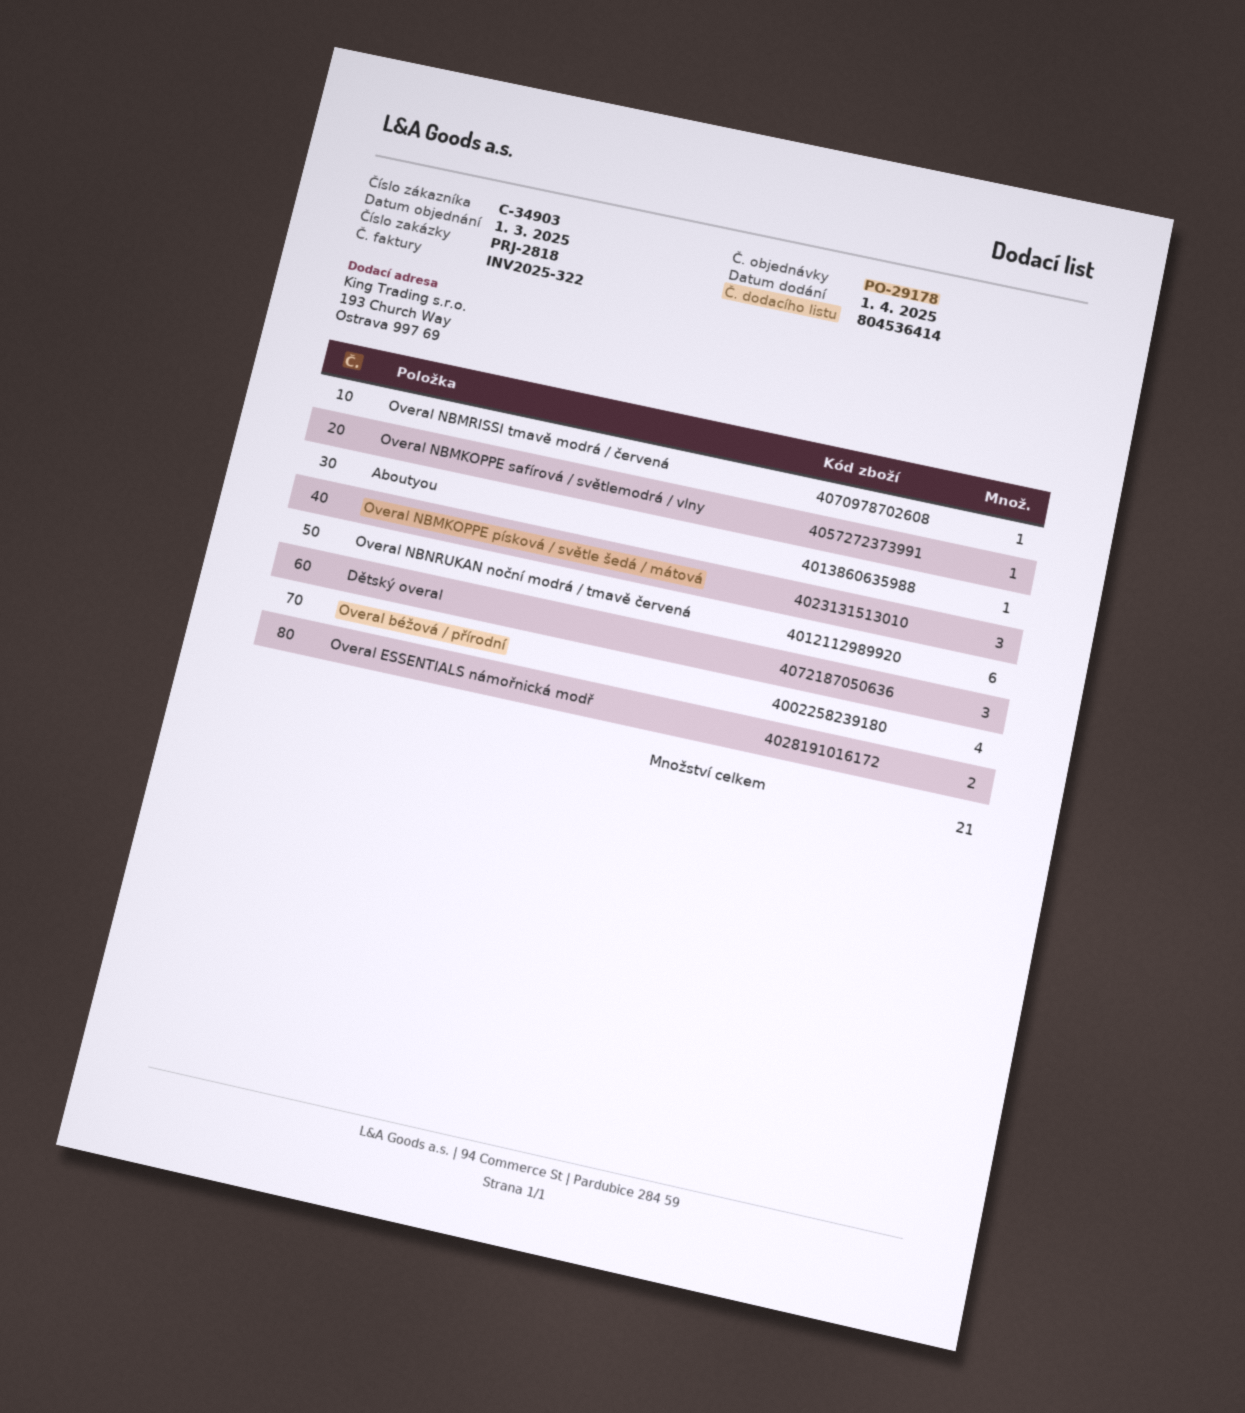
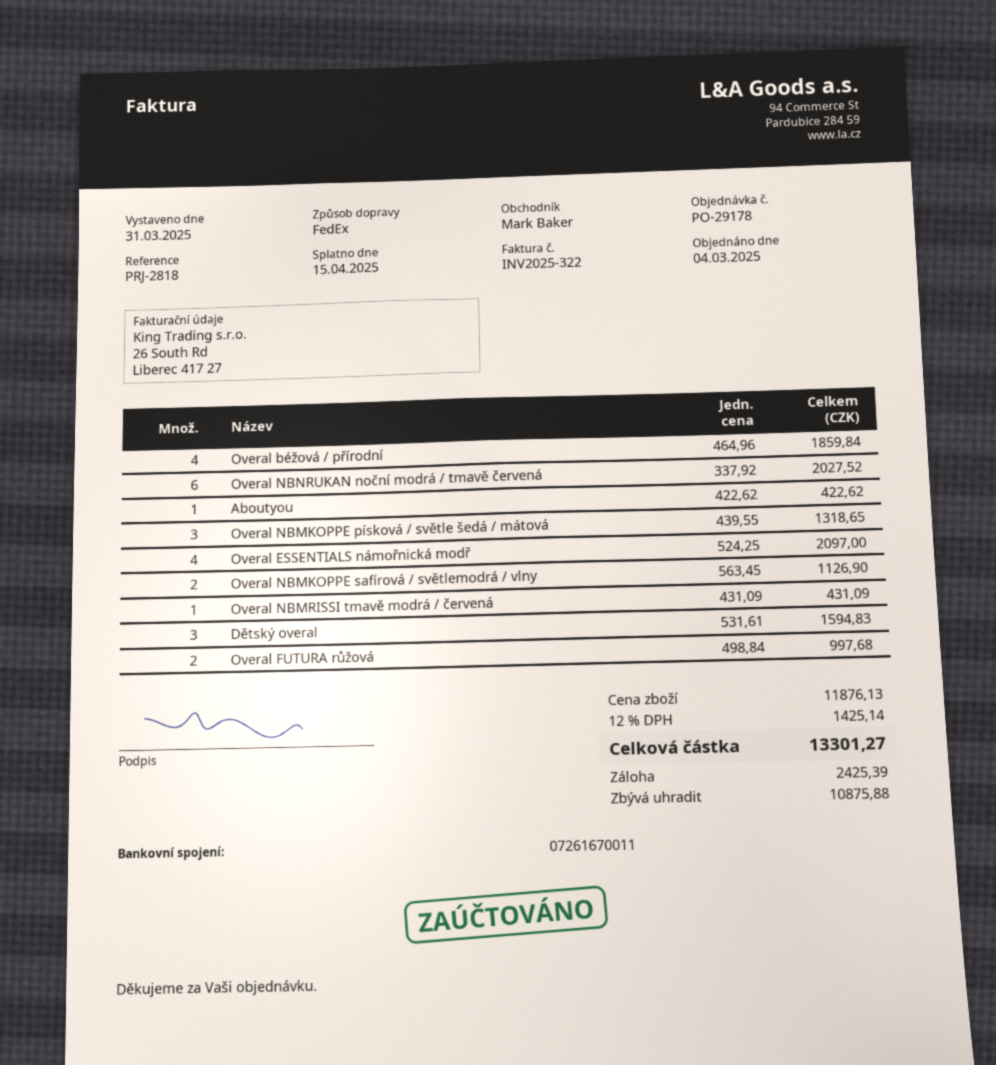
order date: 2025-03-01 -> 2025-03-04
Overal NBMKOPPE safírová / světlemodrá / vlny: 1 -> 2
Overal ESSENTIALS námořnická modř: 2 -> 4
Overal FUTURA růžová: none -> 2

